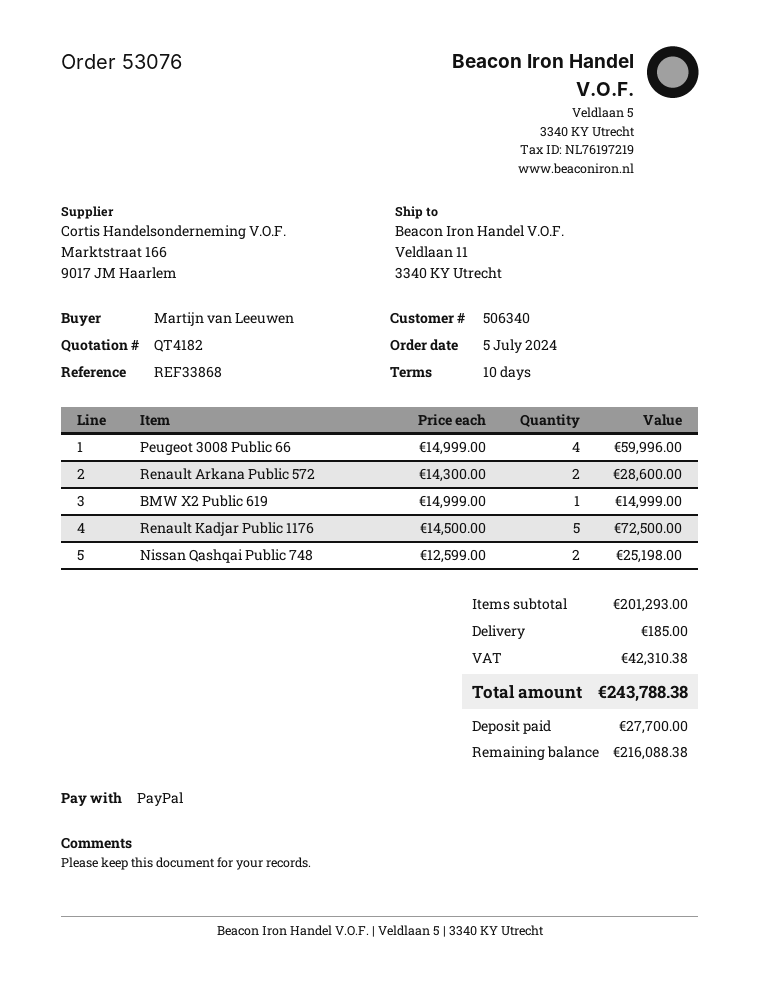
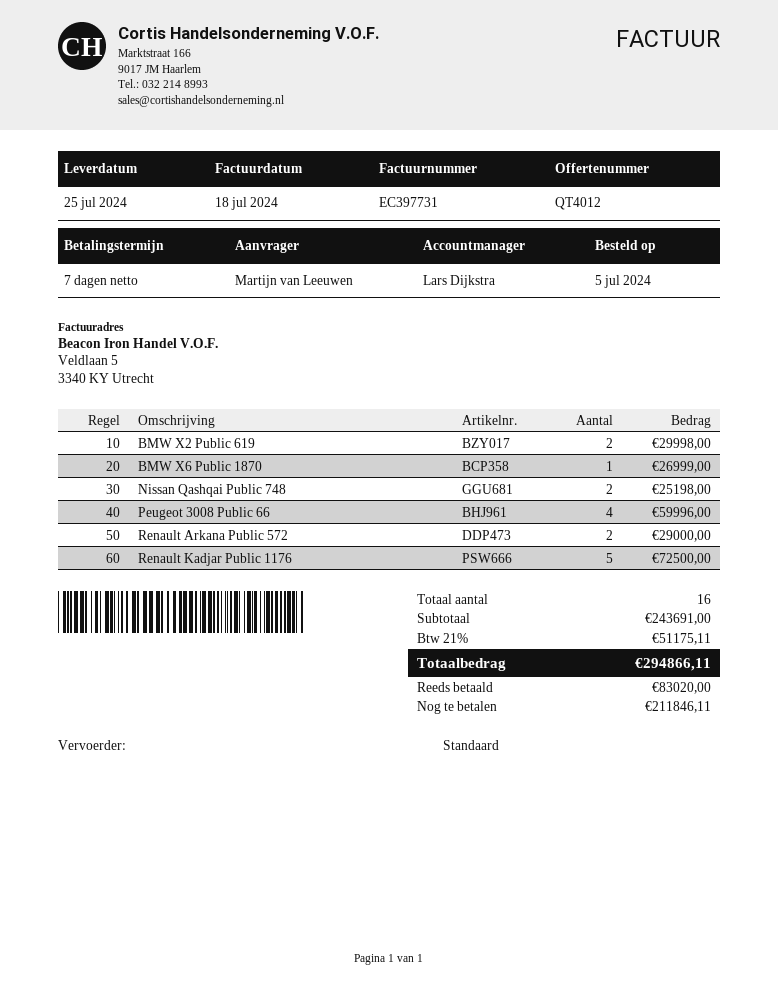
quote number: QT4182 -> QT4012
payment terms: 10 days -> 7 days
Renault Arkana Public 572: 2 for 28600.00 -> 2 for 29000.00
BMW X2 Public 619: 1 for 14999.00 -> 2 for 29998.00
BMW X6 Public 1870: none -> 1 for 26999.00
subtotal: 201293.00 -> 243691.00
shipping: 185.00 -> none
tax: 42310.38 -> 51175.11
total: 243788.38 -> 294866.11
deposit: 27700.00 -> 83020.00
balance: 216088.38 -> 211846.11

